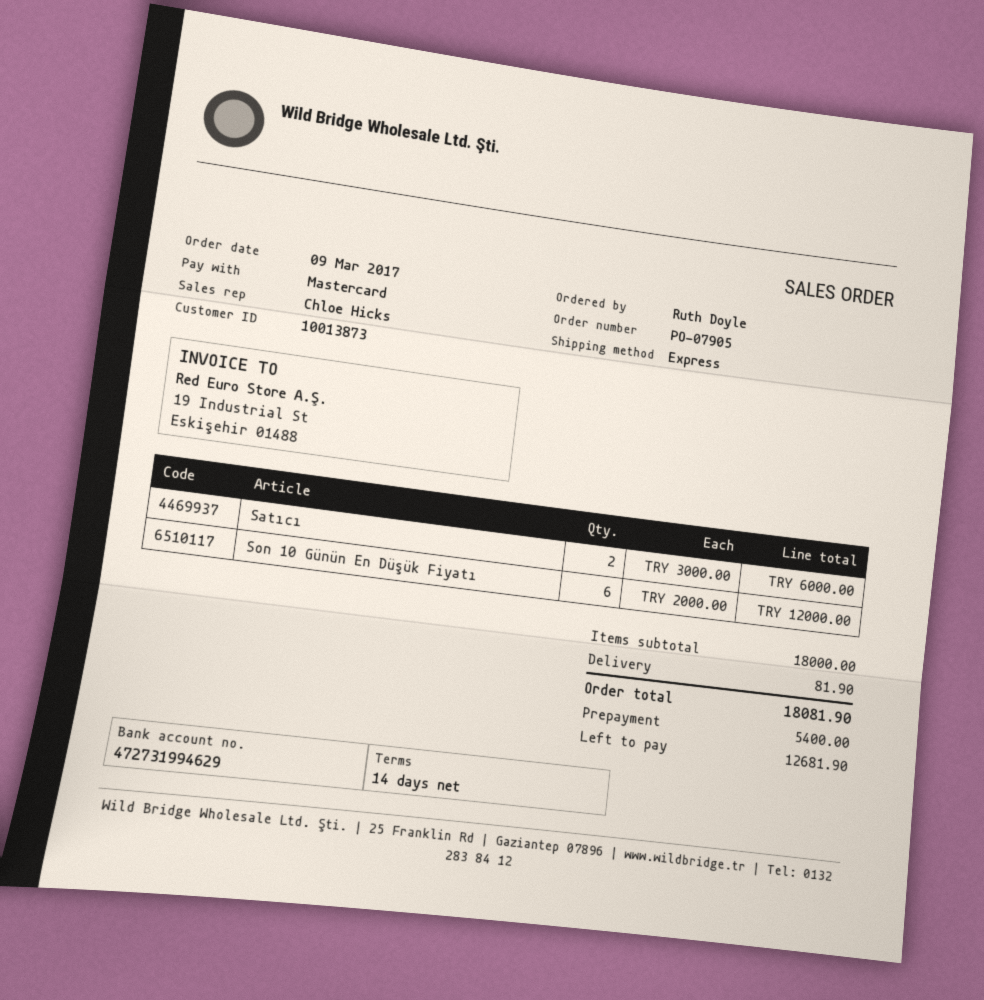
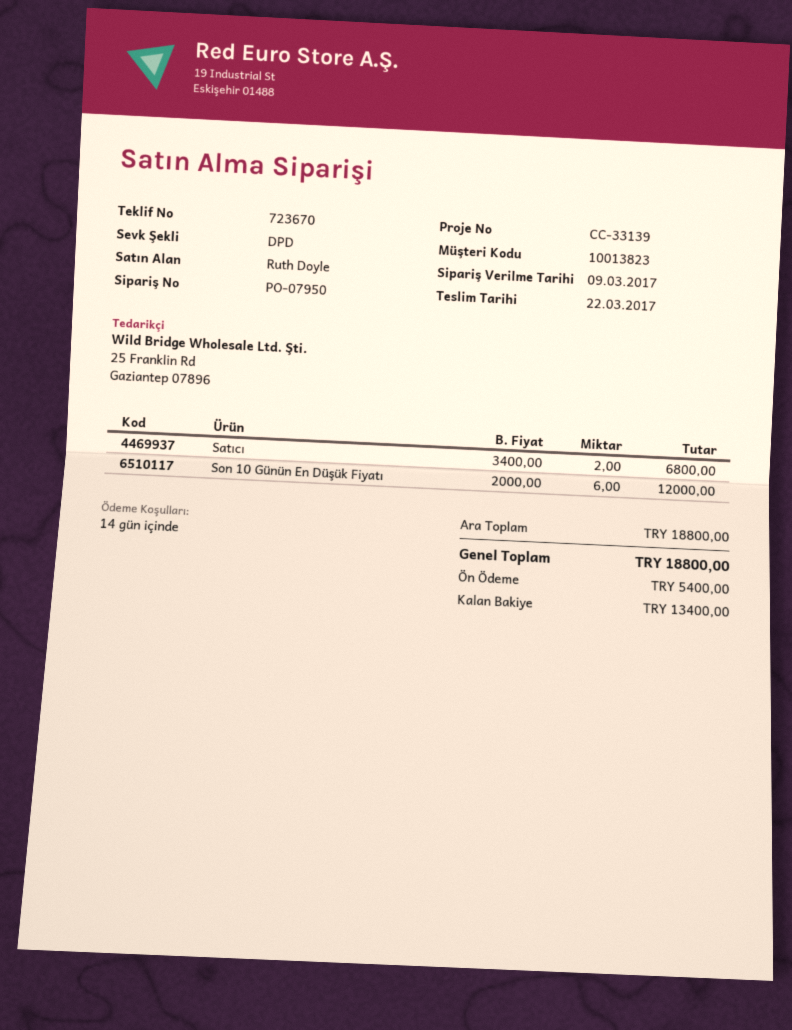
order number: PO-07905 -> PO-07950
customer number: 10013873 -> 10013823
shipping method: express -> DPD
Satıcı: 2 x 3000.00 = 6000.00 -> 2 x 3400.00 = 6800.00
subtotal: 18000.00 -> 18800.00
shipping: 81.90 -> none
total: 18081.90 -> 18800.00
balance: 12681.90 -> 13400.00

